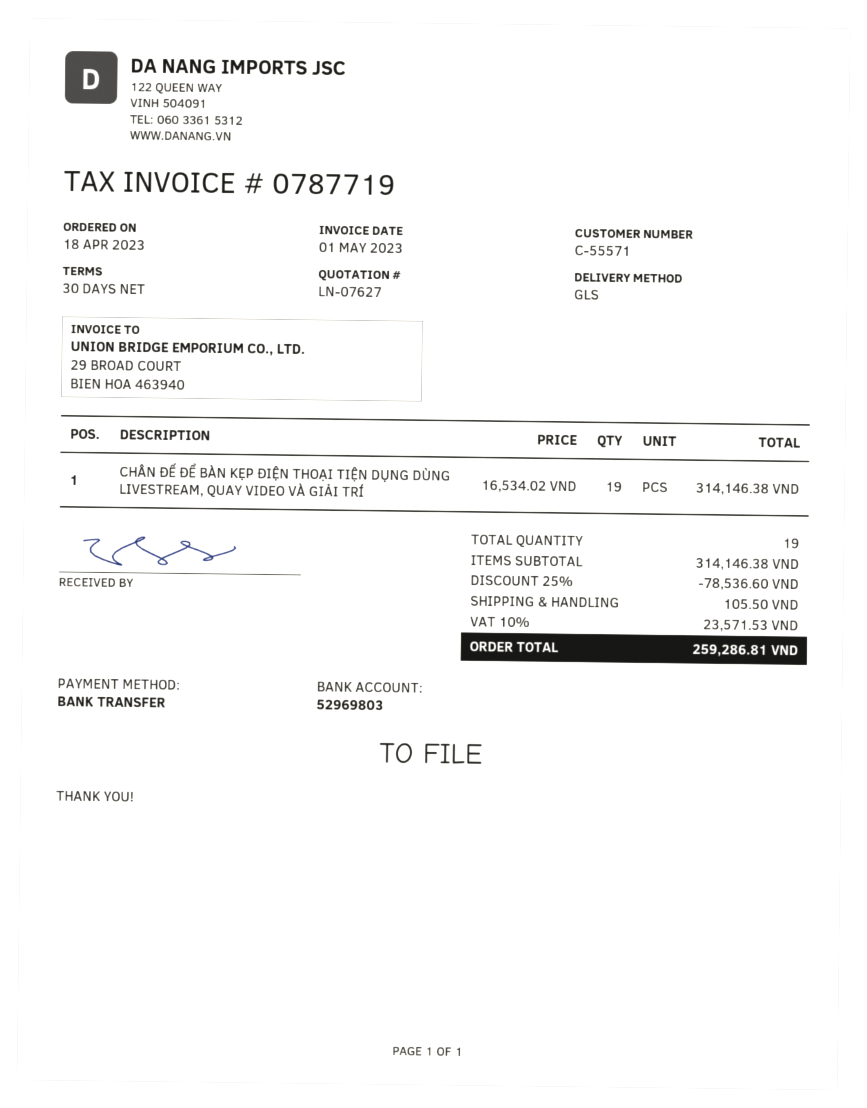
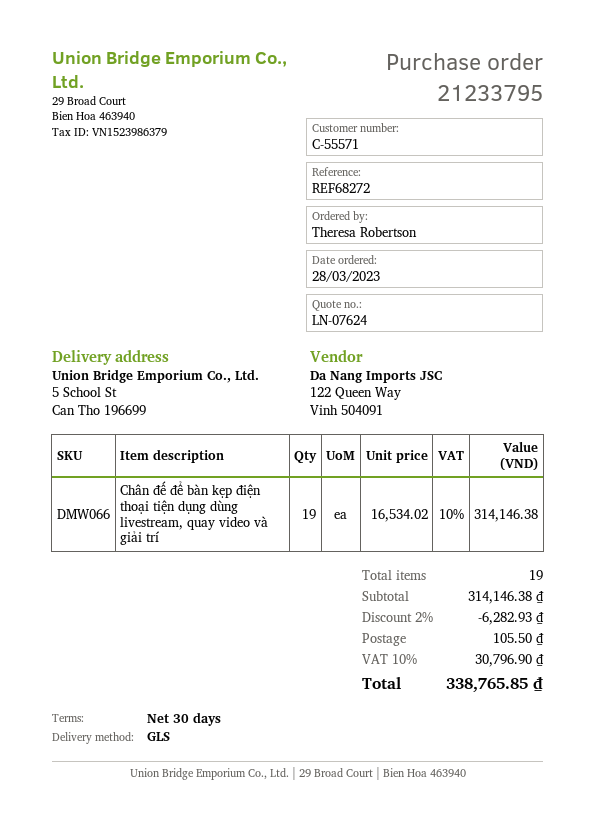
quote number: LN-07627 -> LN-07624
order date: 2023-04-18 -> 2023-03-28
discount: 25% = 78536.60 -> 2% = 6282.93
tax: 10% = 23571.53 -> 10% = 30796.90
total: 259286.81 -> 338765.85

